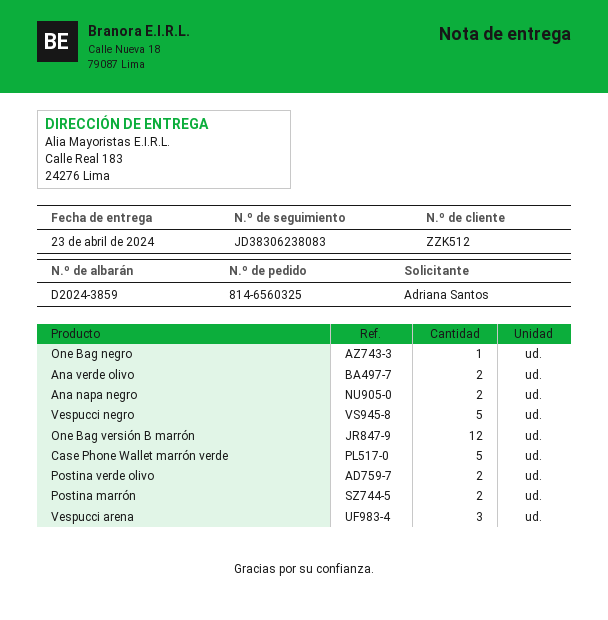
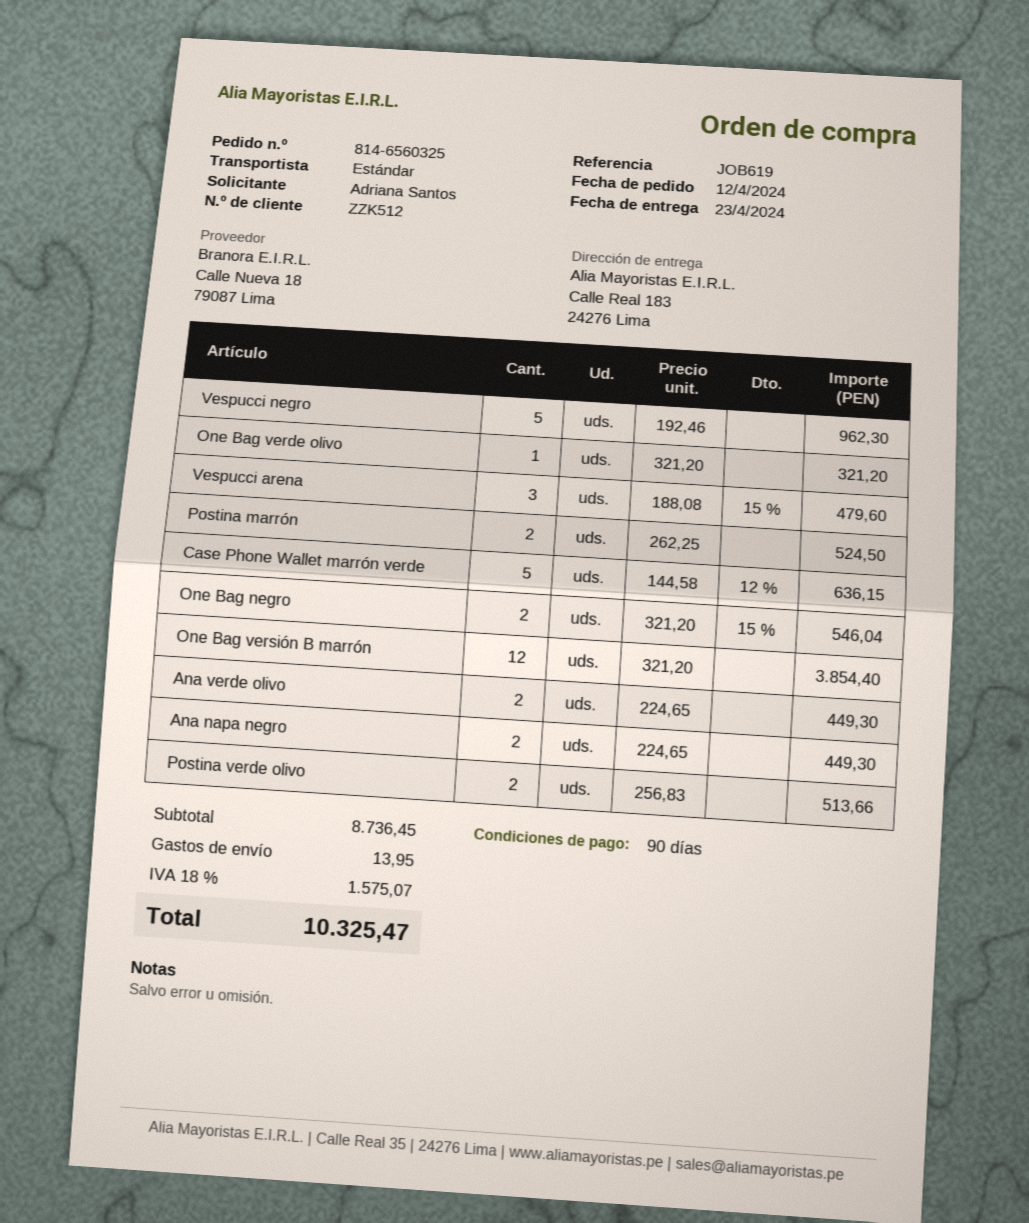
One Bag negro: 1 -> 2
One Bag verde olivo: none -> 1

